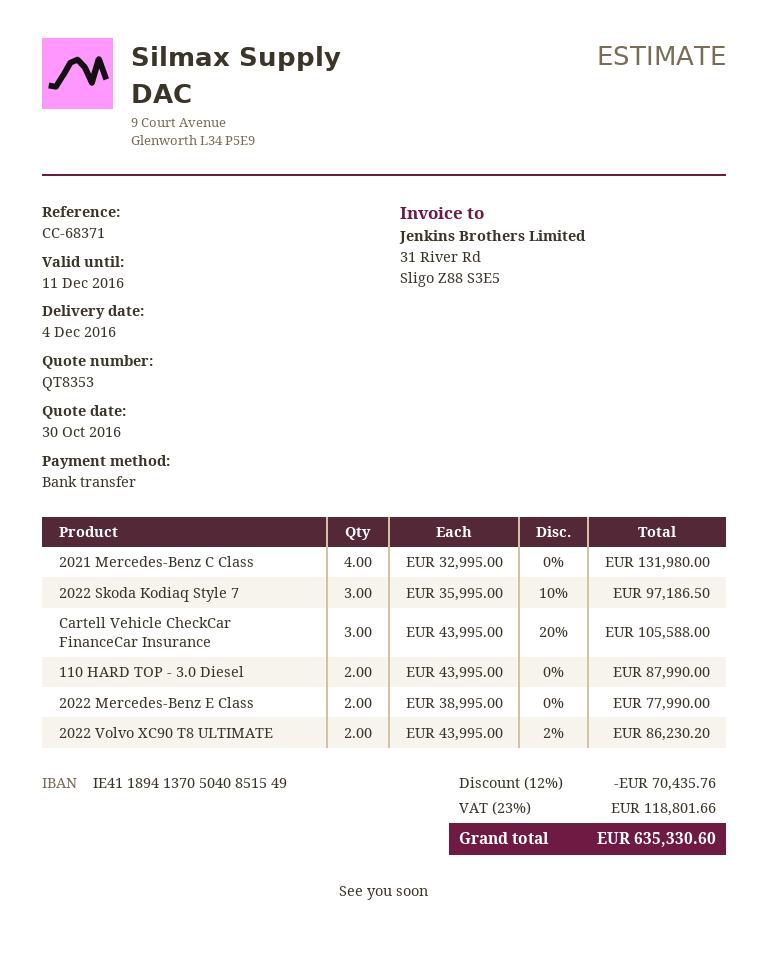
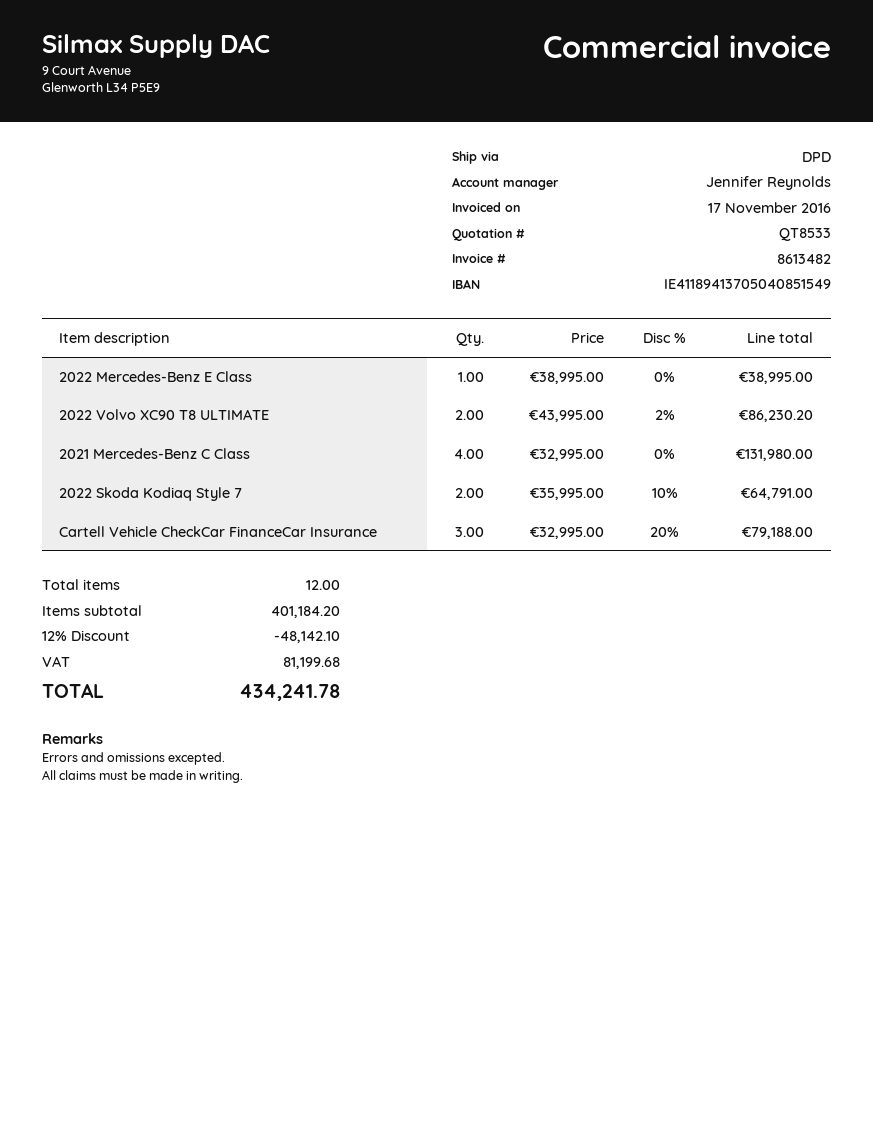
quote number: QT8353 -> QT8533
2022 Skoda Kodiaq Style 7: 3 x 35995.00 - 10% = 97186.50 -> 2 x 35995.00 - 10% = 64791.00
Cartell Vehicle CheckCar FinanceCar Insurance: 3 x 43995.00 - 20% = 105588.00 -> 3 x 32995.00 - 20% = 79188.00
110 HARD TOP - 3.0 Diesel: 2 x 43995.00 = 87990.00 -> none
2022 Mercedes-Benz E Class: 2 x 38995.00 = 77990.00 -> 1 x 38995.00 = 38995.00
discount: 12% = 70435.76 -> 12% = 48142.10
tax: 118801.66 -> 81199.68
total: 635330.60 -> 434241.78

